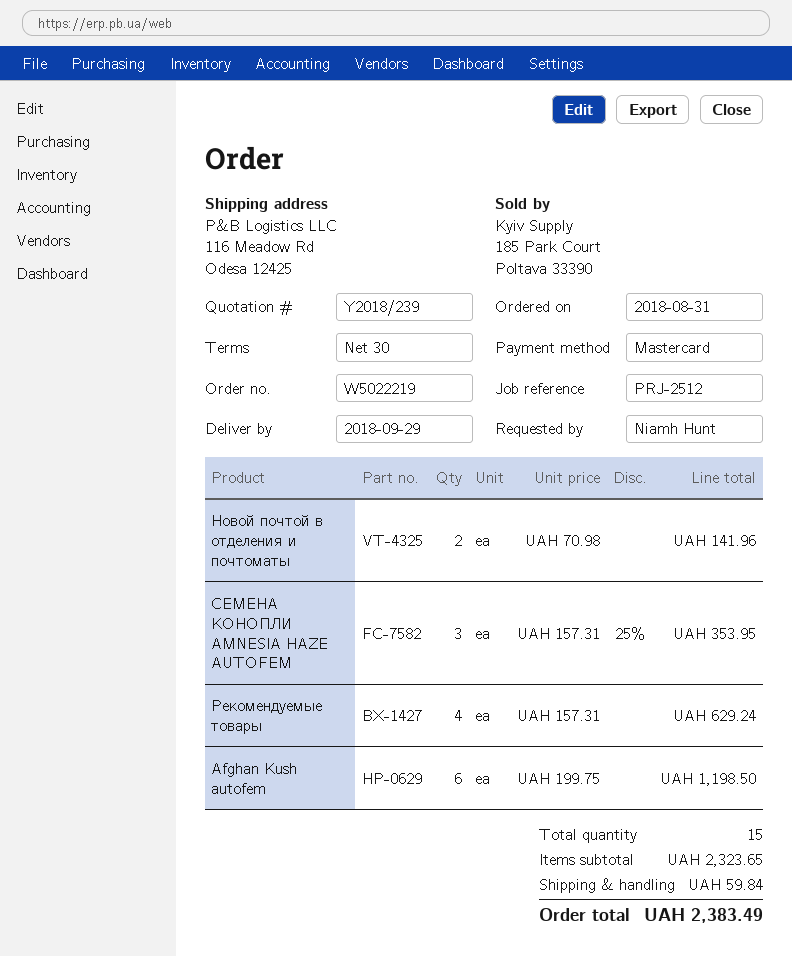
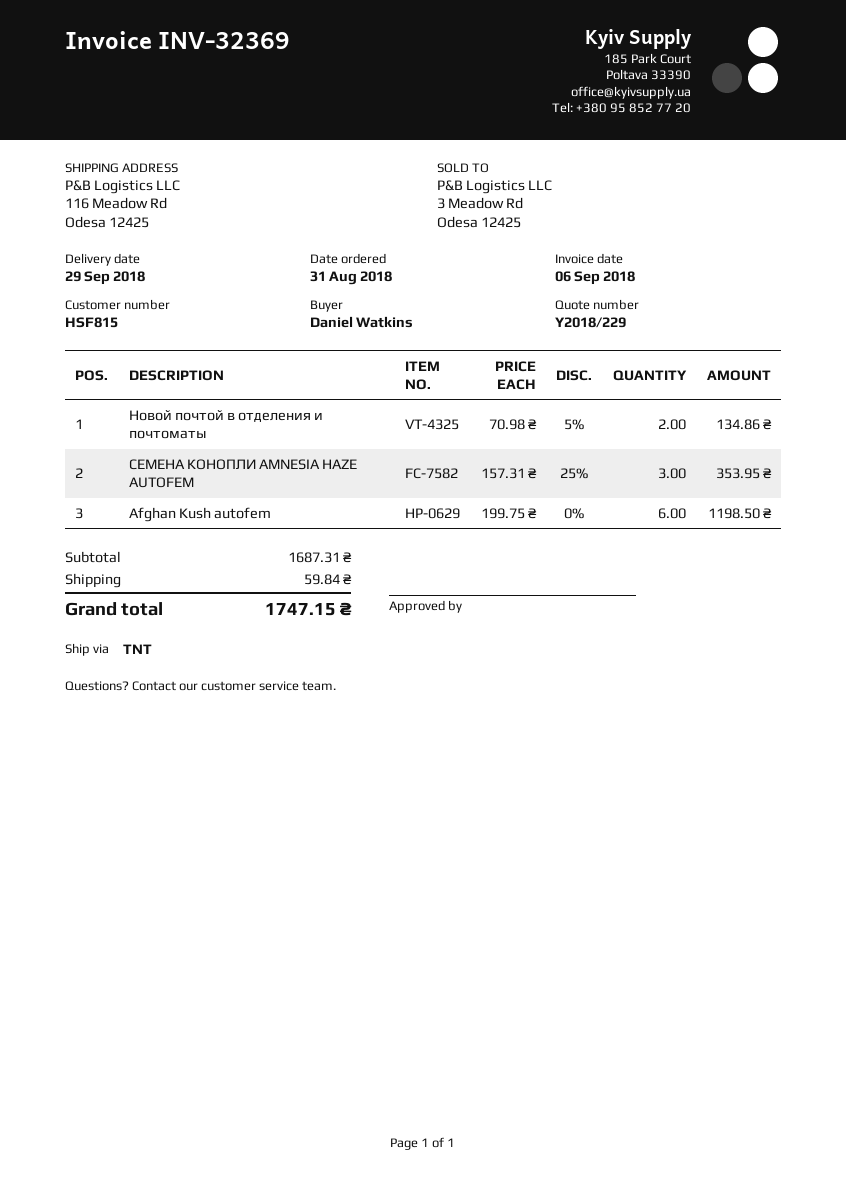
quote number: Y2018/239 -> Y2018/229
ordered by: Niamh Hunt -> Daniel Watkins
Новой почтой в отделения и почтоматы: 2 x 70.98 = 141.96 -> 2 x 70.98 - 5% = 134.86
Рекомендуемые товары: 4 x 157.31 = 629.24 -> none
subtotal: 2323.65 -> 1687.31
total: 2383.49 -> 1747.15

